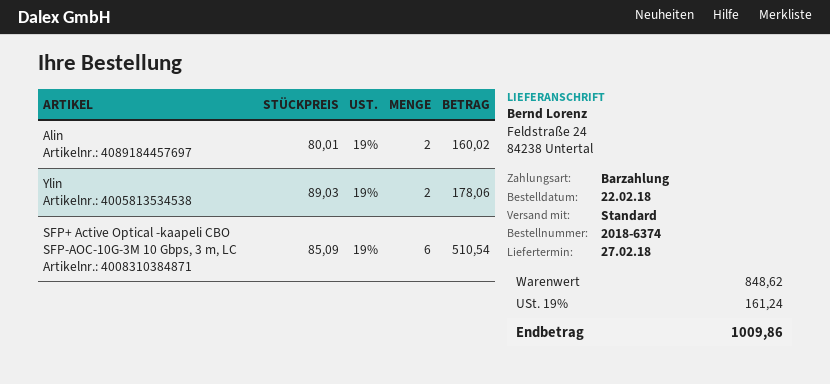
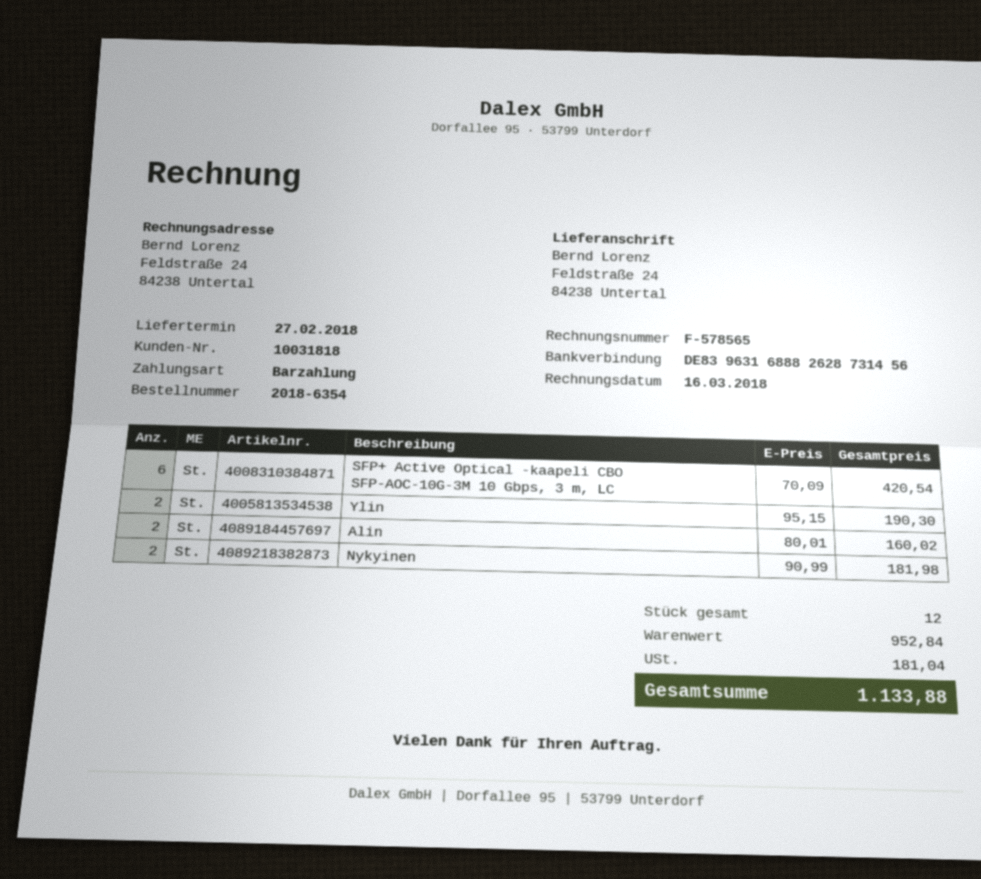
order number: 2018-6374 -> 2018-6354
Ylin: 2 x 89.03 = 178.06 -> 2 x 95.15 = 190.30
SFP+ Active Optical -kaapeli CBO SFP-AOC-10G-3M 10 Gbps, 3 m, LC: 6 x 85.09 = 510.54 -> 6 x 70.09 = 420.54
Nykyinen: none -> 2 x 90.99 = 181.98
subtotal: 848.62 -> 952.84
tax: 161.24 -> 181.04
total: 1009.86 -> 1133.88

